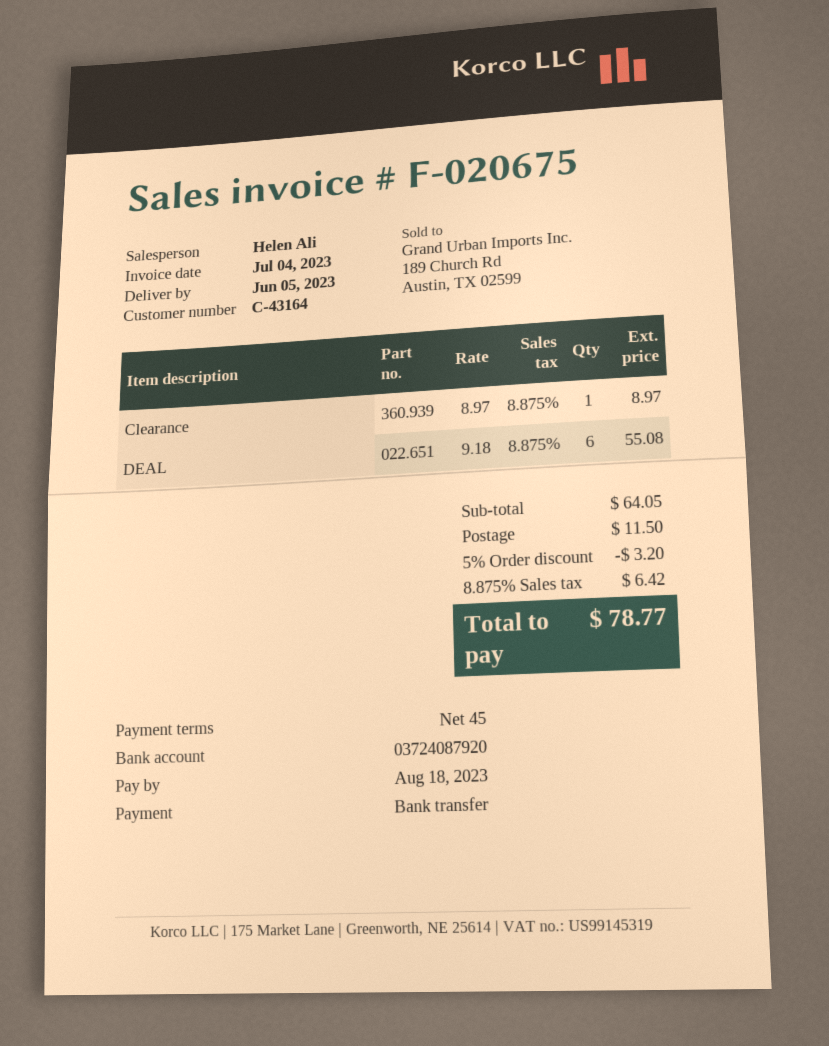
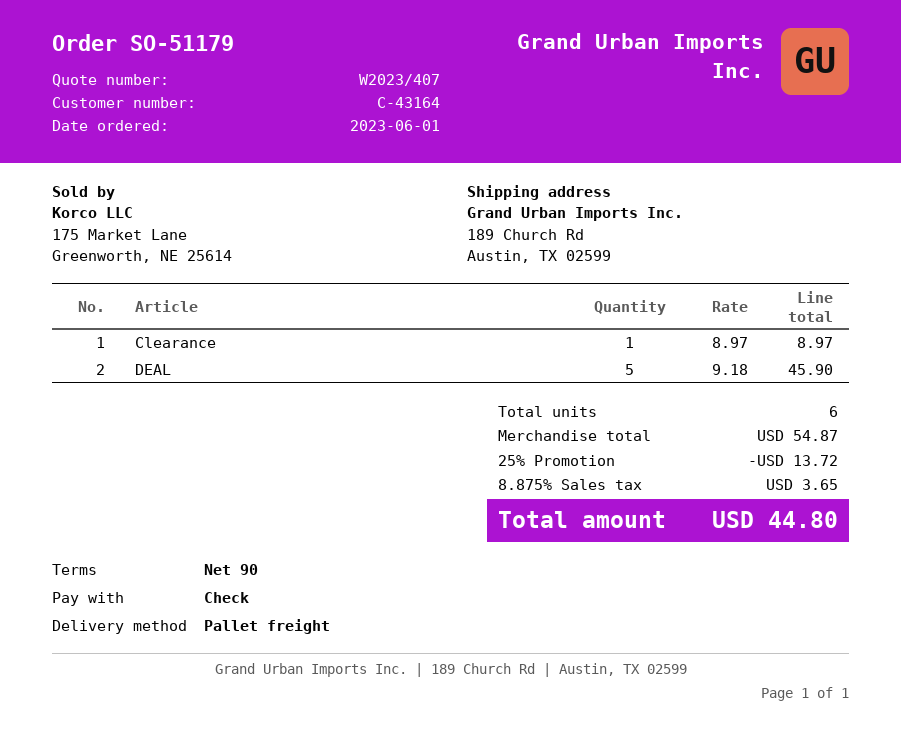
payment terms: 45 days -> 90 days
payment method: bank transfer -> cheque
DEAL: 6 x 9.18 = 55.08 -> 5 x 9.18 = 45.90
subtotal: 64.05 -> 54.87
discount: 5% = 3.20 -> 25% = 13.72
shipping: 11.50 -> none
tax: 8.875% = 6.42 -> 8.875% = 3.65
total: 78.77 -> 44.80

